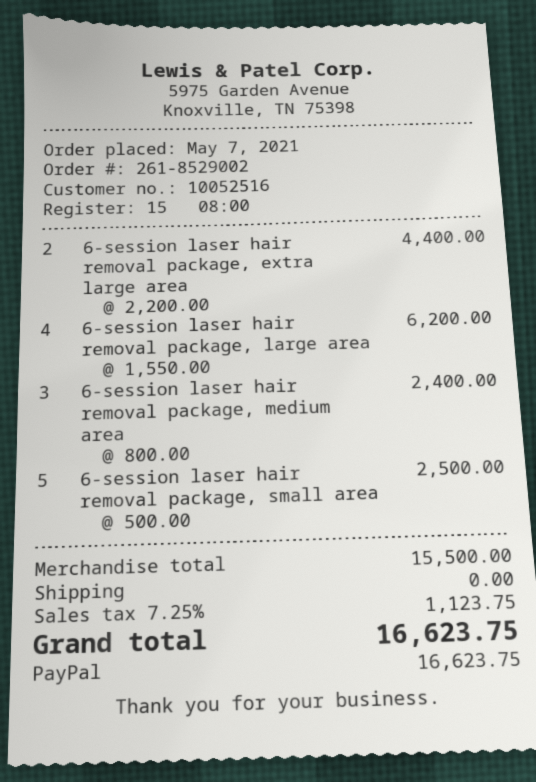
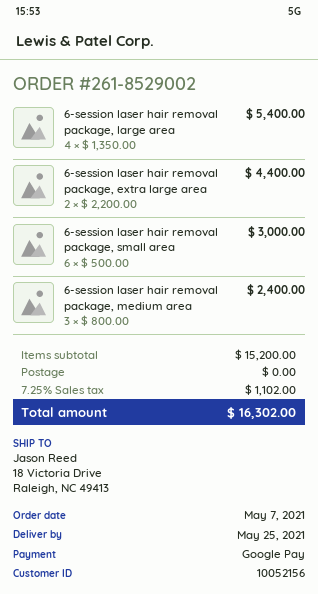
customer number: 10052516 -> 10052156
payment method: PayPal -> Google Pay
6-session laser hair removal package, large area: 4 x 1550.00 = 6200.00 -> 4 x 1350.00 = 5400.00
6-session laser hair removal package, small area: 5 x 500.00 = 2500.00 -> 6 x 500.00 = 3000.00
subtotal: 15500.00 -> 15200.00
tax: 7.25% = 1123.75 -> 7.25% = 1102.00
total: 16623.75 -> 16302.00

